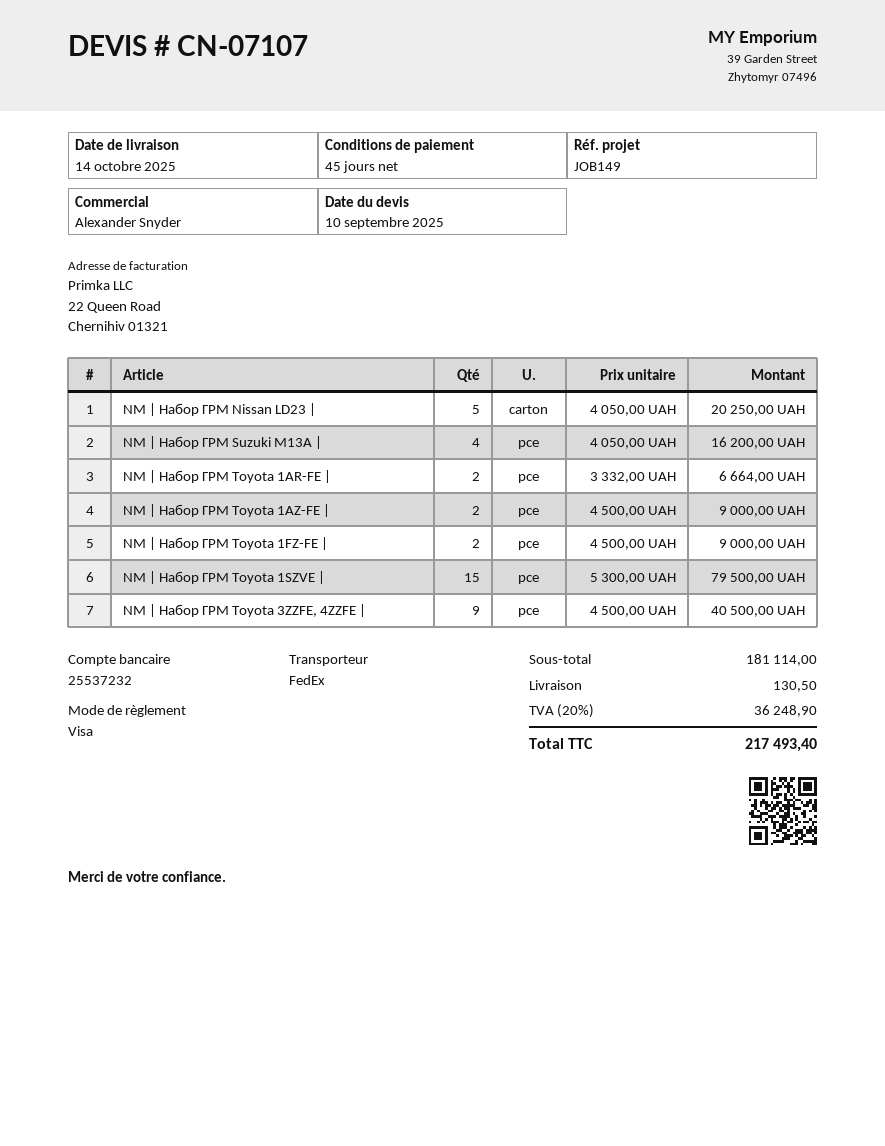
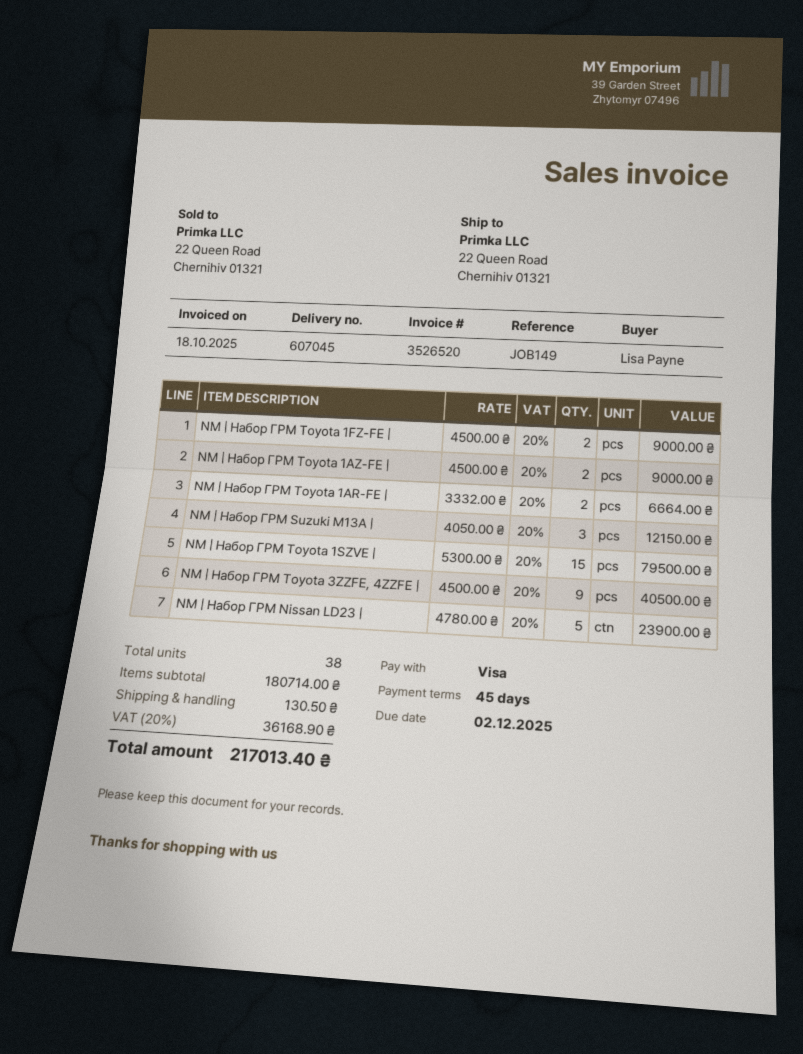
NM | Набор ГРМ Nissan LD23 |: 5 x 4050.00 = 20250.00 -> 5 x 4780.00 = 23900.00
NM | Набор ГРМ Suzuki M13A |: 4 x 4050.00 = 16200.00 -> 3 x 4050.00 = 12150.00
subtotal: 181114.00 -> 180714.00
tax: 20% = 36248.90 -> 20% = 36168.90
total: 217493.40 -> 217013.40

